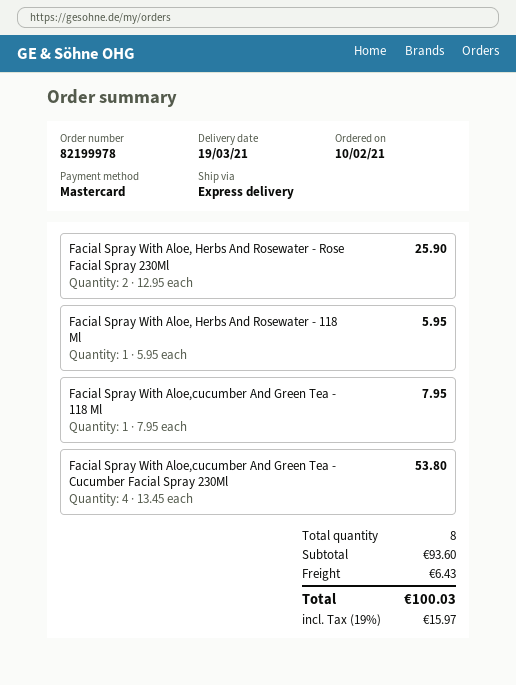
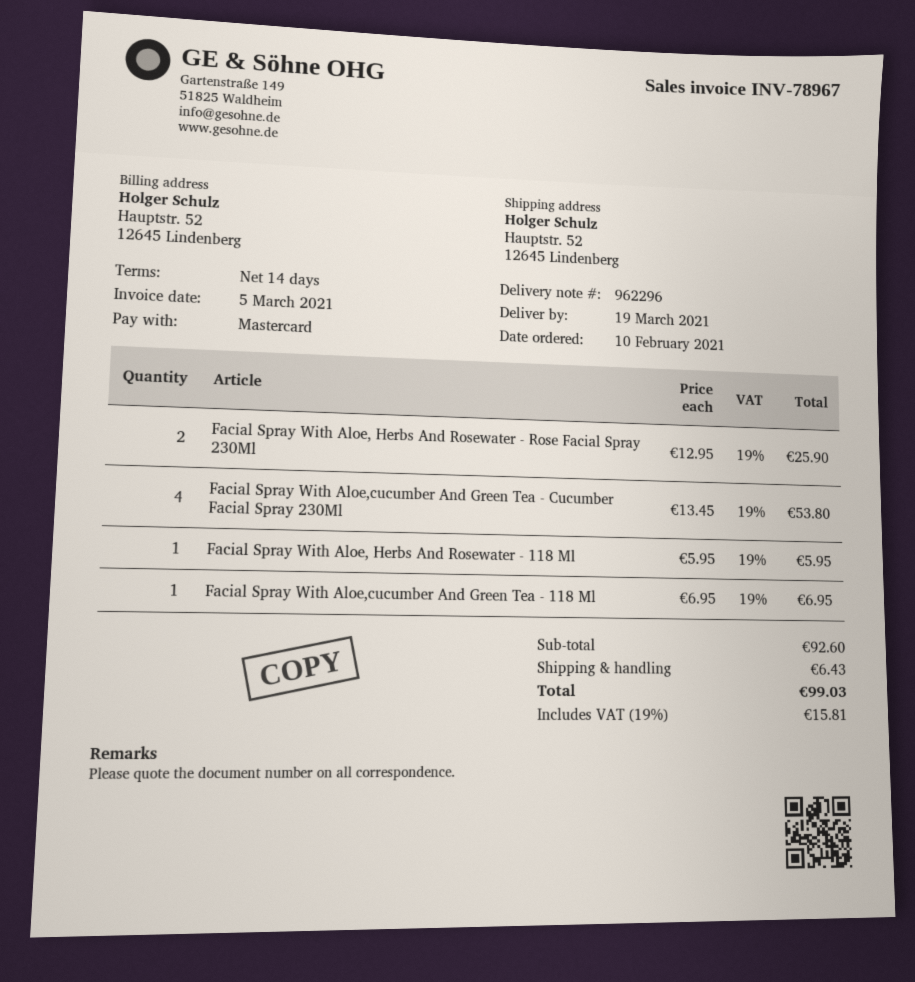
Facial Spray With Aloe,cucumber And Green Tea - 118 Ml: 1 x 7.95 = 7.95 -> 1 x 6.95 = 6.95
subtotal: 93.60 -> 92.60
tax: 19% = 15.97 -> 19% = 15.81
total: 100.03 -> 99.03

